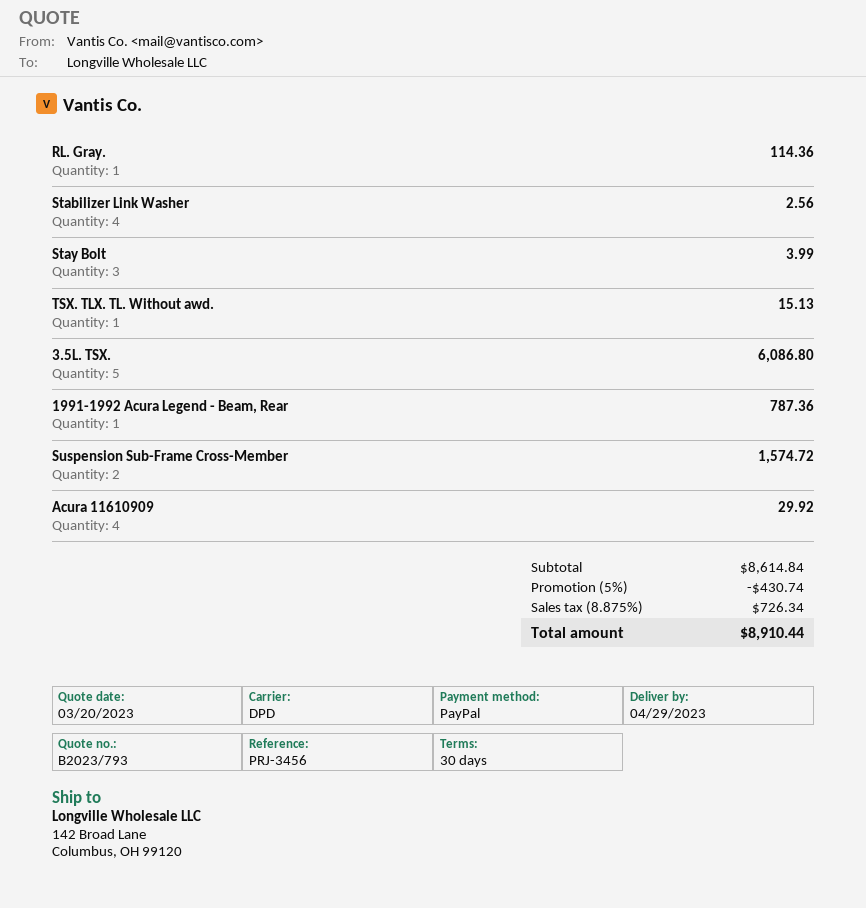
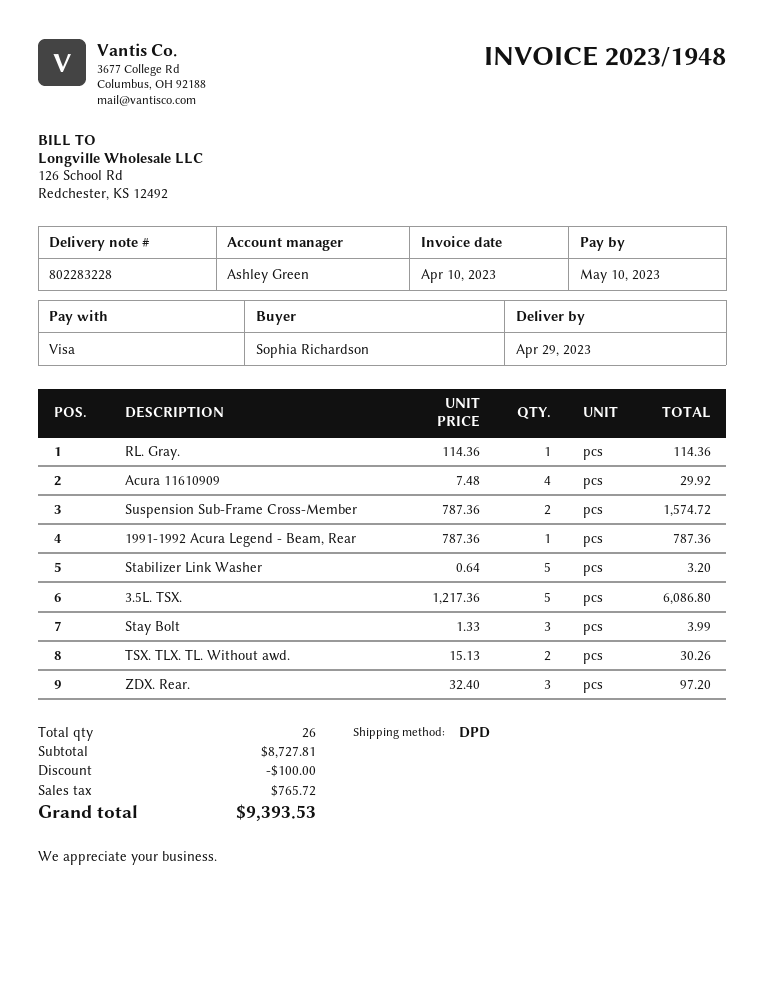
payment method: PayPal -> Visa
Stabilizer Link Washer: 4 for 2.56 -> 5 for 3.20
TSX. TLX. TL. Without awd.: 1 for 15.13 -> 2 for 30.26
ZDX. Rear.: none -> 3 for 97.20
subtotal: 8614.84 -> 8727.81
discount: 430.74 -> 100.00
tax: 726.34 -> 765.72
total: 8910.44 -> 9393.53

